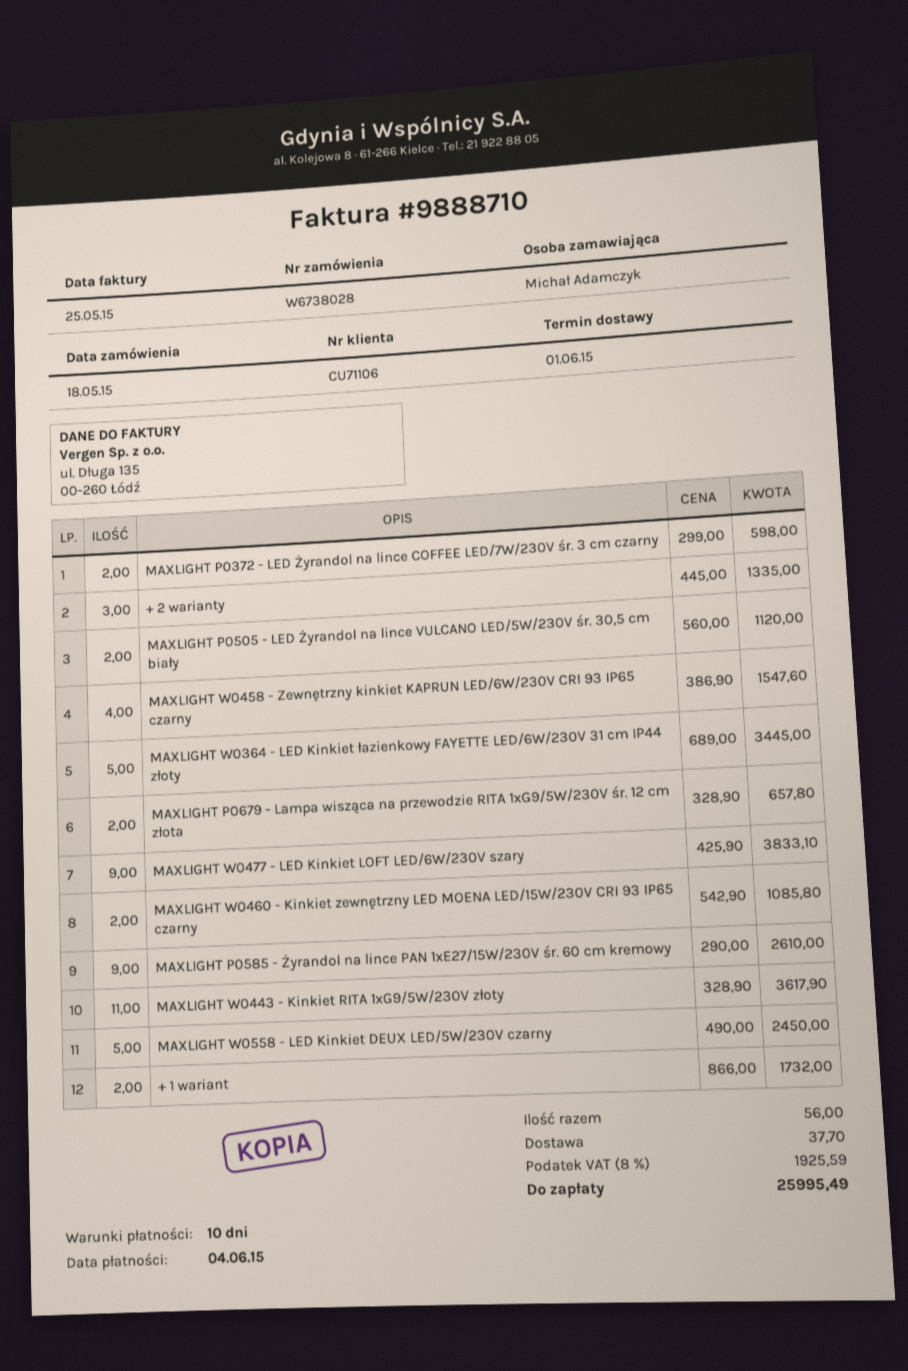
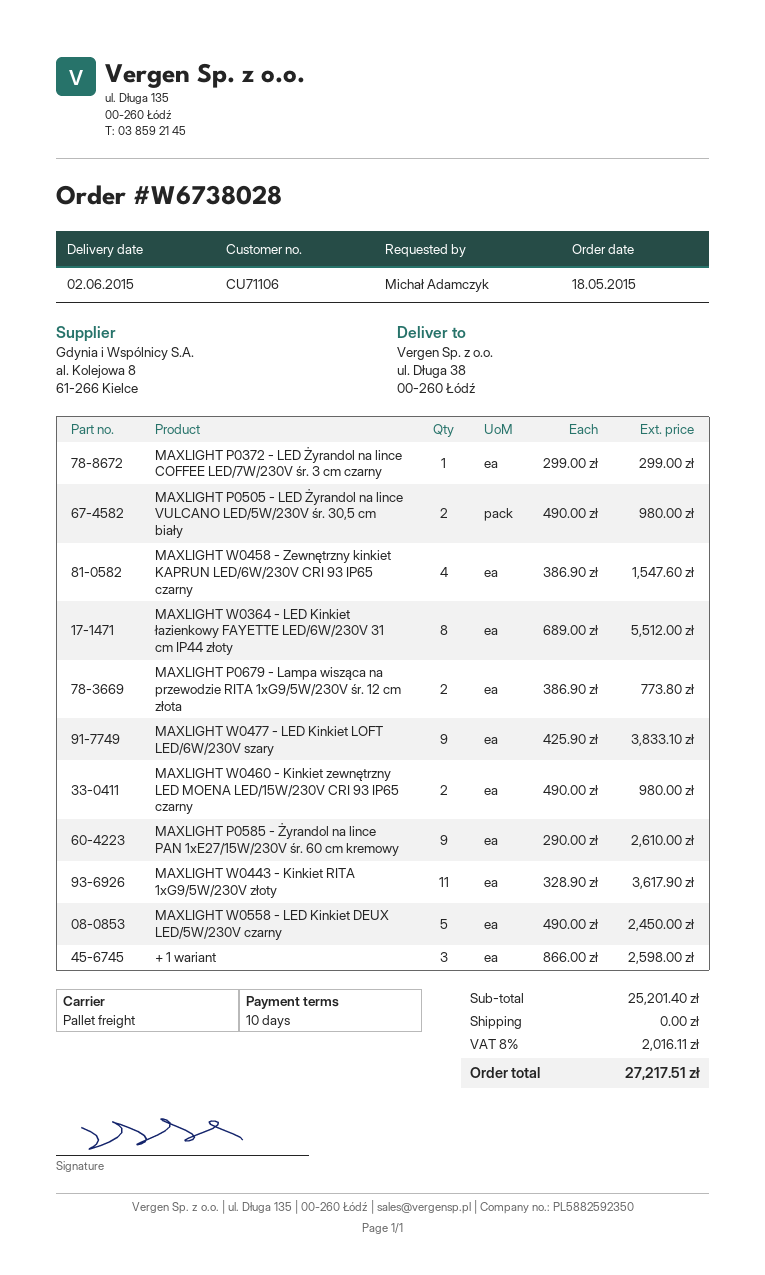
delivery date: 2015-06-01 -> 2015-06-02
MAXLIGHT P0372 - LED Żyrandol na lince COFFEE LED/7W/230V śr. 3 cm czarny: 2 x 299.00 = 598.00 -> 1 x 299.00 = 299.00
+ 2 warianty: 3 x 445.00 = 1335.00 -> none
MAXLIGHT P0505 - LED Żyrandol na lince VULCANO LED/5W/230V śr. 30,5 cm biały: 2 x 560.00 = 1120.00 -> 2 x 490.00 = 980.00
MAXLIGHT W0364 - LED Kinkiet łazienkowy FAYETTE LED/6W/230V 31 cm IP44 złoty: 5 x 689.00 = 3445.00 -> 8 x 689.00 = 5512.00
MAXLIGHT P0679 - Lampa wisząca na przewodzie RITA 1xG9/5W/230V śr. 12 cm złota: 2 x 328.90 = 657.80 -> 2 x 386.90 = 773.80
MAXLIGHT W0460 - Kinkiet zewnętrzny LED MOENA LED/15W/230V CRI 93 IP65 czarny: 2 x 542.90 = 1085.80 -> 2 x 490.00 = 980.00
+ 1 wariant: 2 x 866.00 = 1732.00 -> 3 x 866.00 = 2598.00
shipping: 37.70 -> 0.00
tax: 8% = 1925.59 -> 8% = 2016.11
total: 25995.49 -> 27217.51

